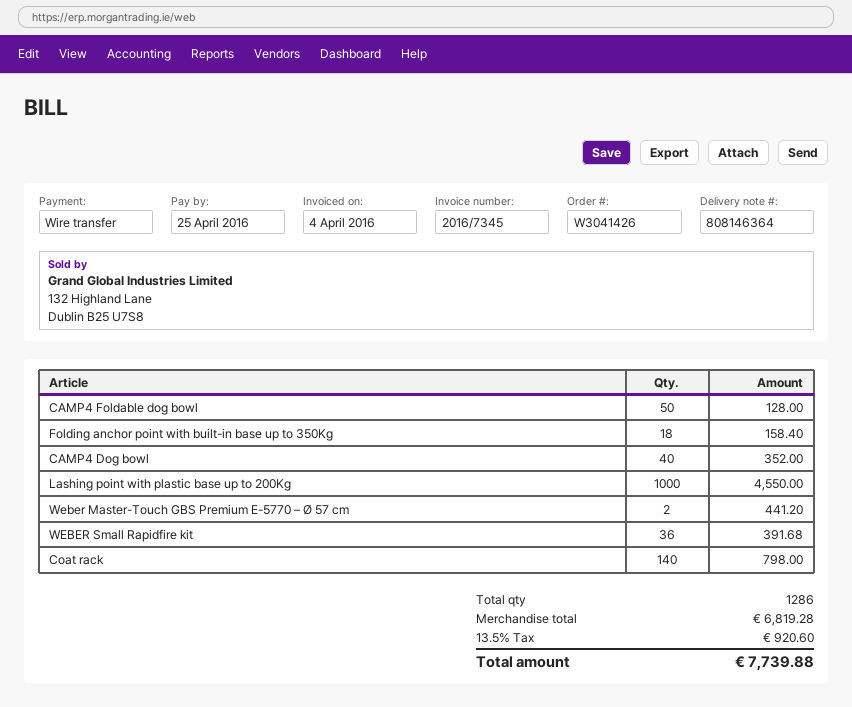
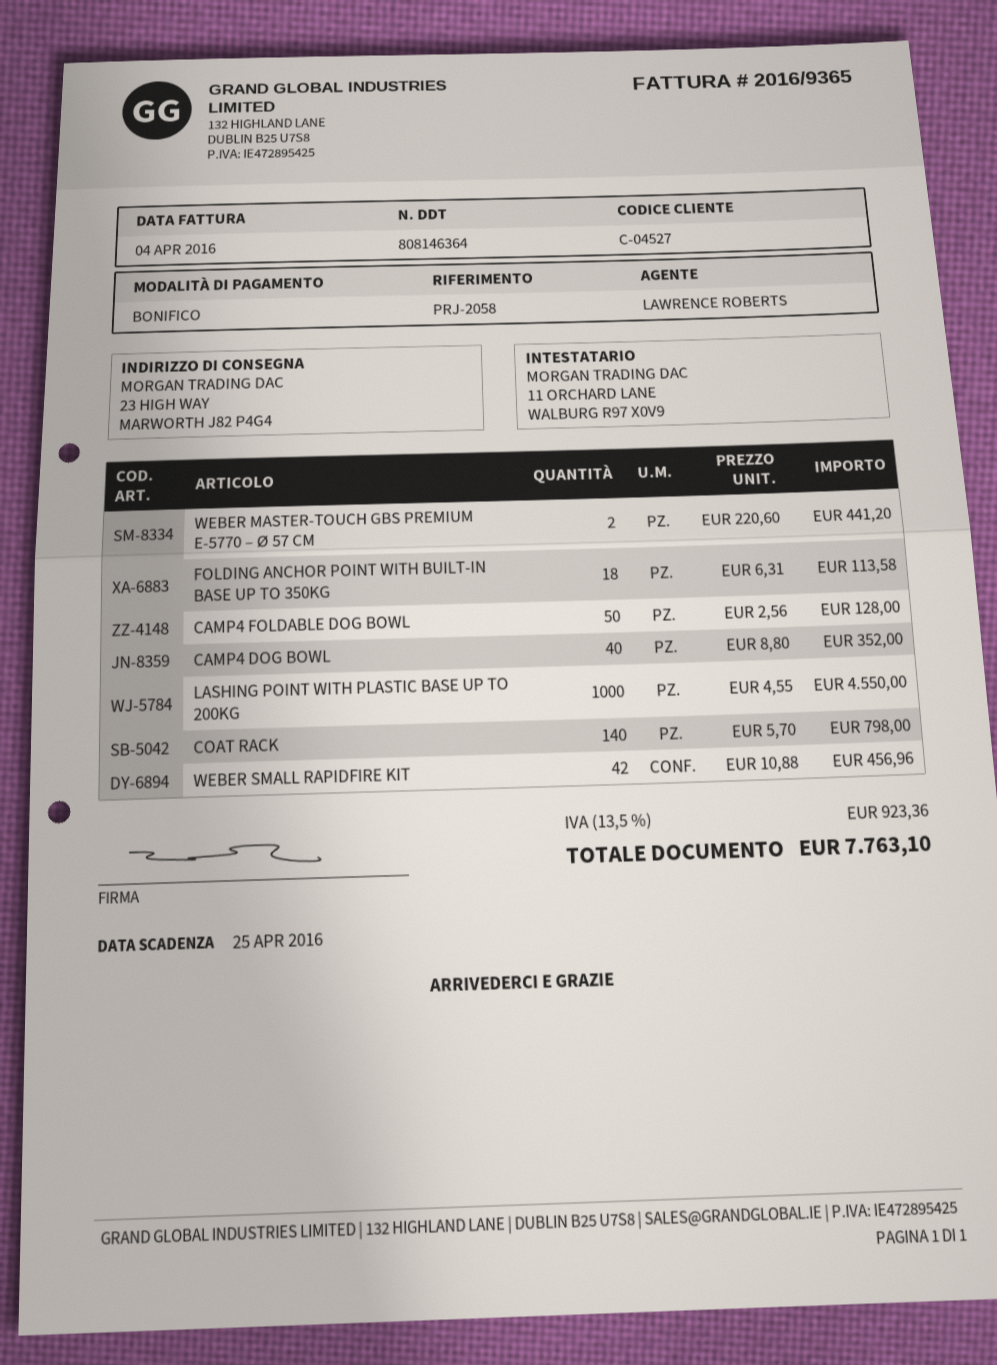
invoice number: 2016/7345 -> 2016/9365
Folding anchor point with built-in base up to 350Kg: 18 for 158.40 -> 18 for 113.58
WEBER Small Rapidfire kit: 36 for 391.68 -> 42 for 456.96
tax: 13.5% = 920.60 -> 13.5% = 923.36
total: 7739.88 -> 7763.10

